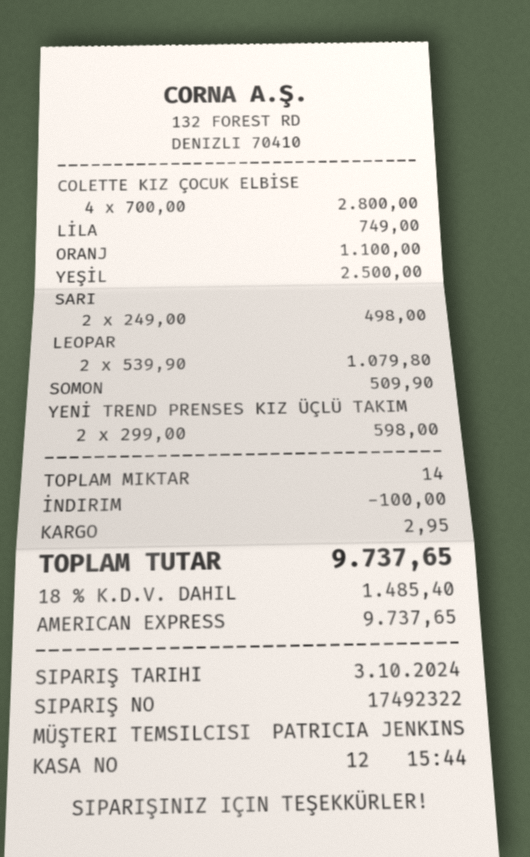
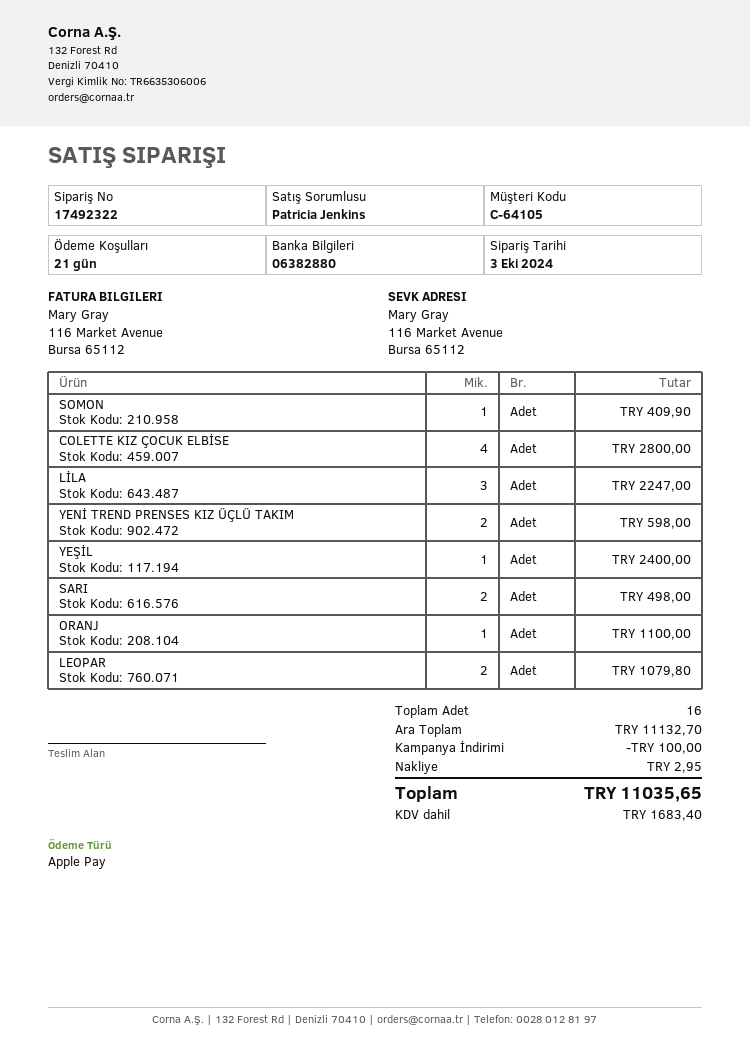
payment method: American Express -> Apple Pay
LİLA: 1 for 749.00 -> 3 for 2247.00
YEŞİL: 1 for 2500.00 -> 1 for 2400.00
SOMON: 1 for 509.90 -> 1 for 409.90
total quantity: 14 -> 16
tax: 1485.40 -> 1683.40
total: 9737.65 -> 11035.65

